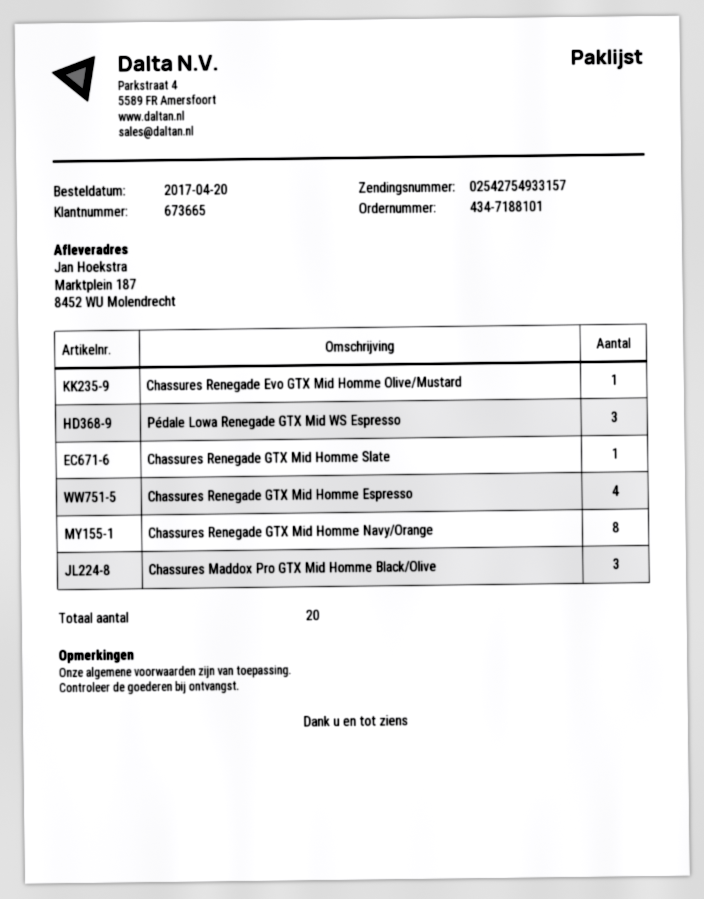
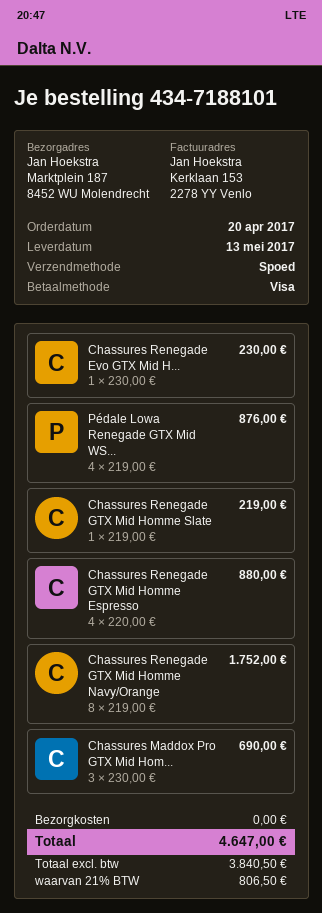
Pédale Lowa Renegade GTX Mid WS Espresso: 3 -> 4

